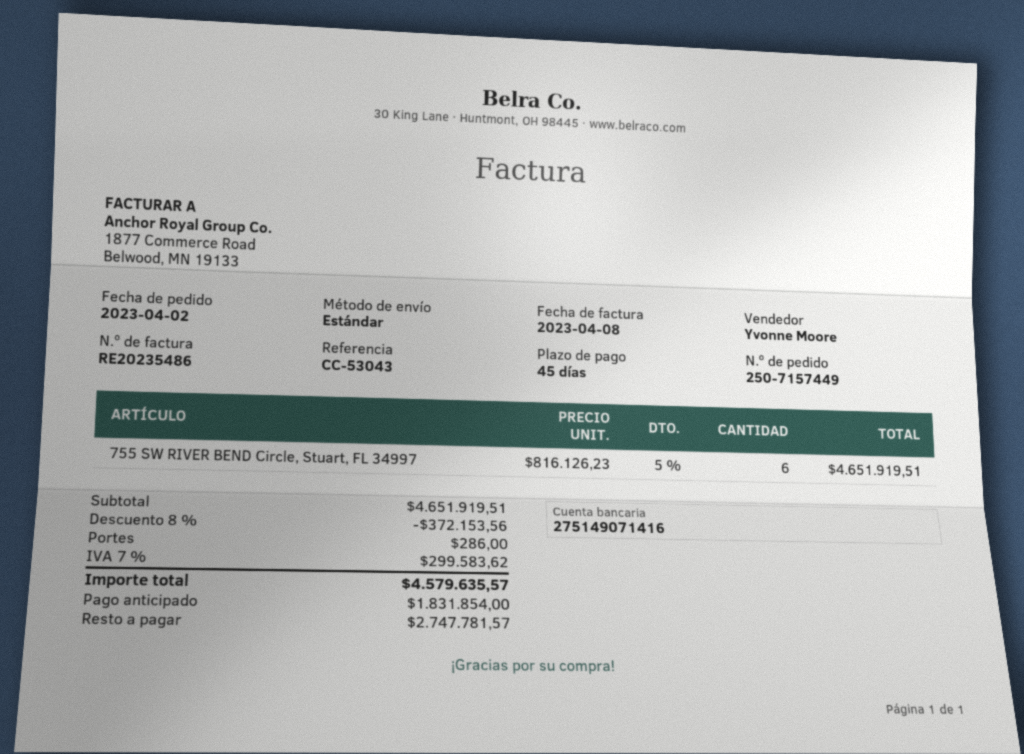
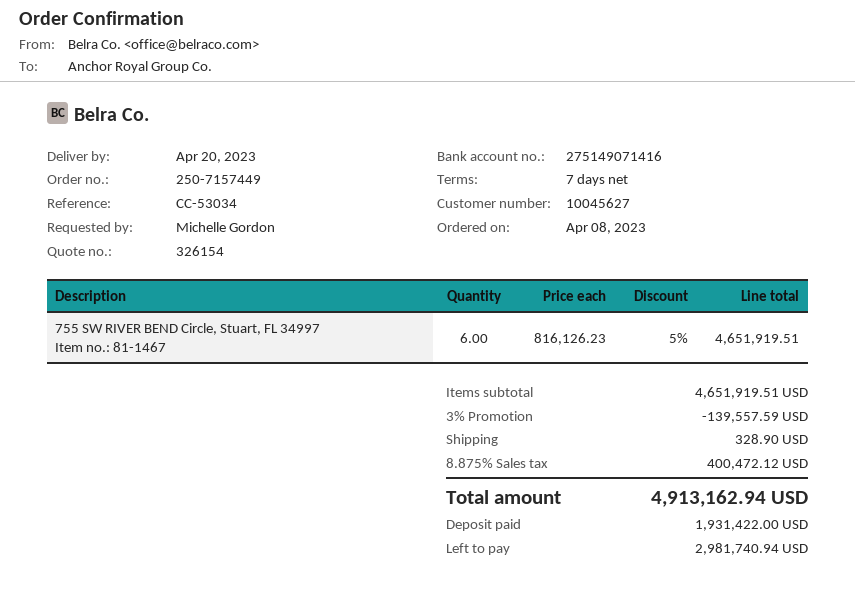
order date: 2023-04-02 -> 2023-04-08
payment terms: 45 days -> 7 days
reference: CC-53043 -> CC-53034
discount: 8% = 372153.56 -> 3% = 139557.59
shipping: 286.00 -> 328.90
tax: 7% = 299583.62 -> 8.875% = 400472.12
total: 4579635.57 -> 4913162.94
deposit: 1831854.00 -> 1931422.00
balance: 2747781.57 -> 2981740.94

